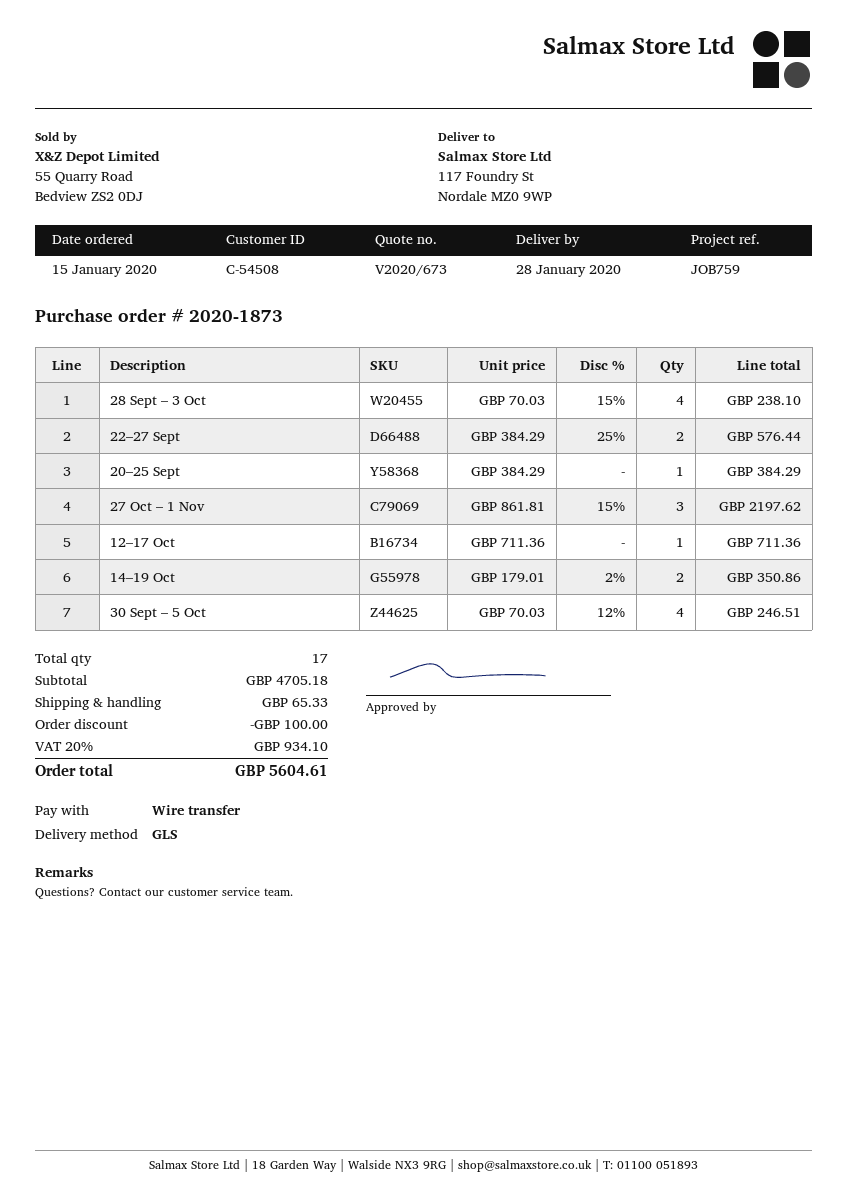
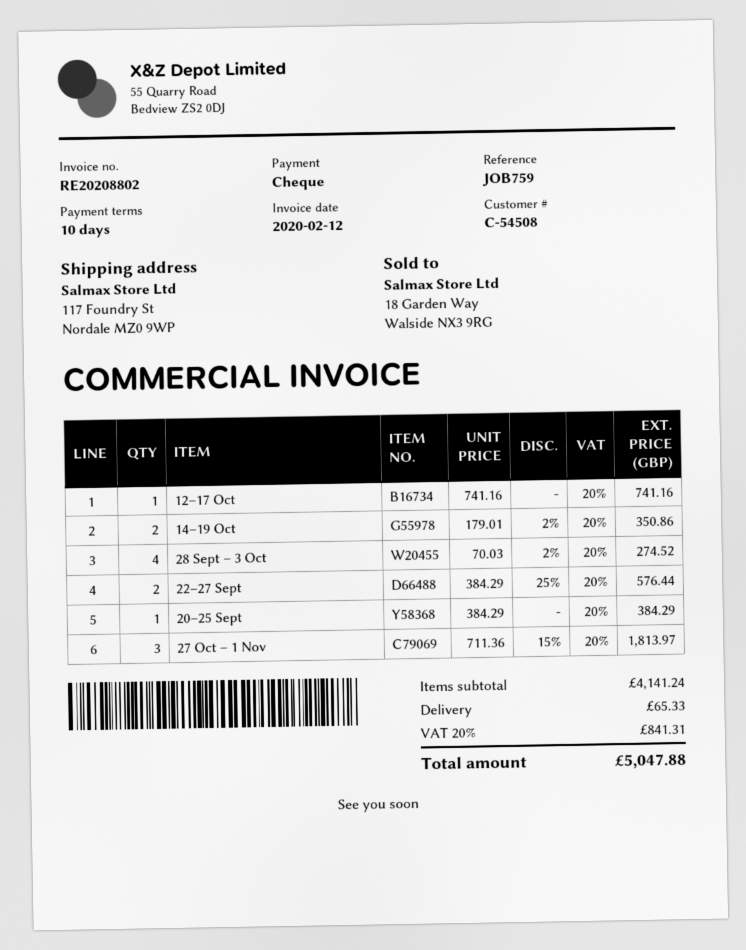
payment method: bank transfer -> cheque
28 Sept – 3 Oct: 4 x 70.03 - 15% = 238.10 -> 4 x 70.03 - 2% = 274.52
27 Oct – 1 Nov: 3 x 861.81 - 15% = 2197.62 -> 3 x 711.36 - 15% = 1813.97
12–17 Oct: 1 x 711.36 = 711.36 -> 1 x 741.16 = 741.16
30 Sept – 5 Oct: 4 x 70.03 - 12% = 246.51 -> none
subtotal: 4705.18 -> 4141.24
discount: 100.00 -> none
tax: 20% = 934.10 -> 20% = 841.31
total: 5604.61 -> 5047.88

